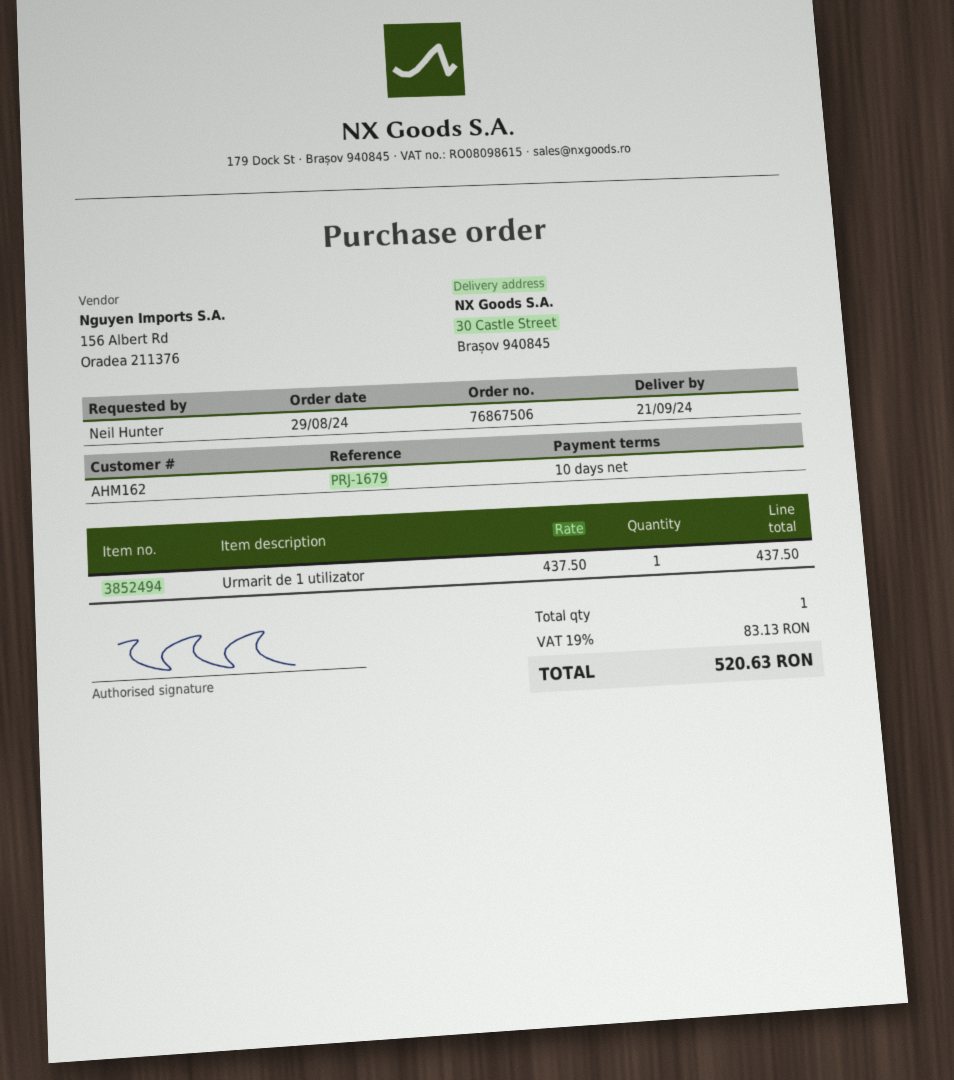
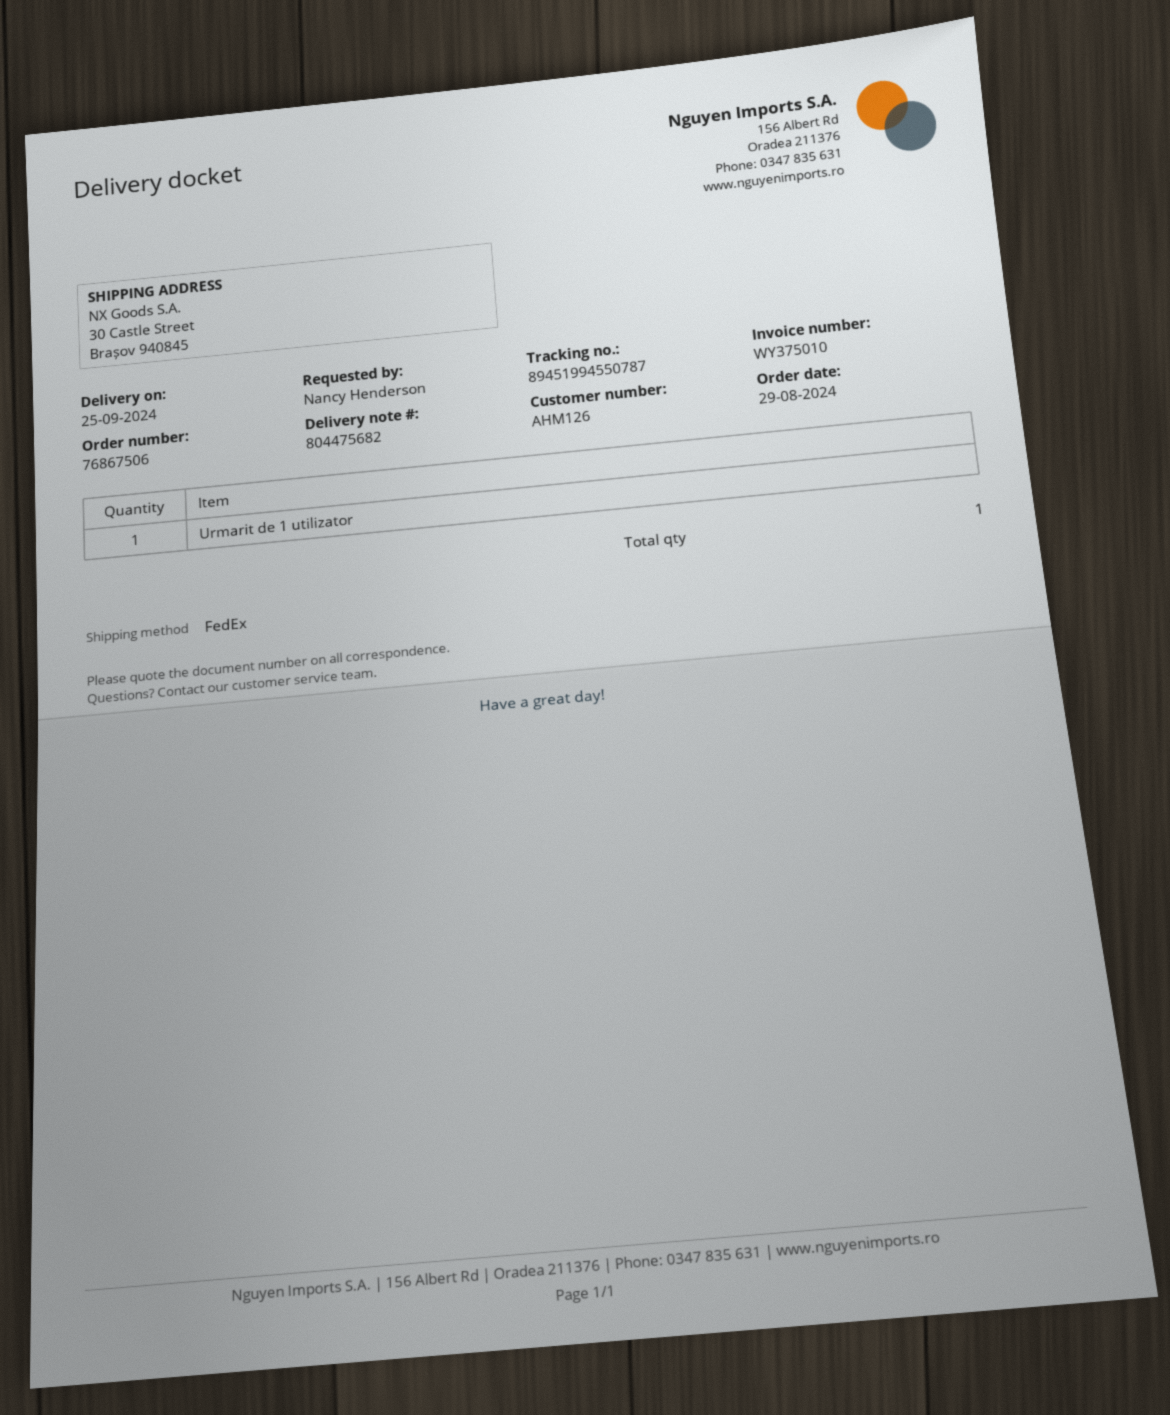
delivery date: 2024-09-21 -> 2024-09-25
customer number: AHM162 -> AHM126
ordered by: Neil Hunter -> Nancy Henderson

